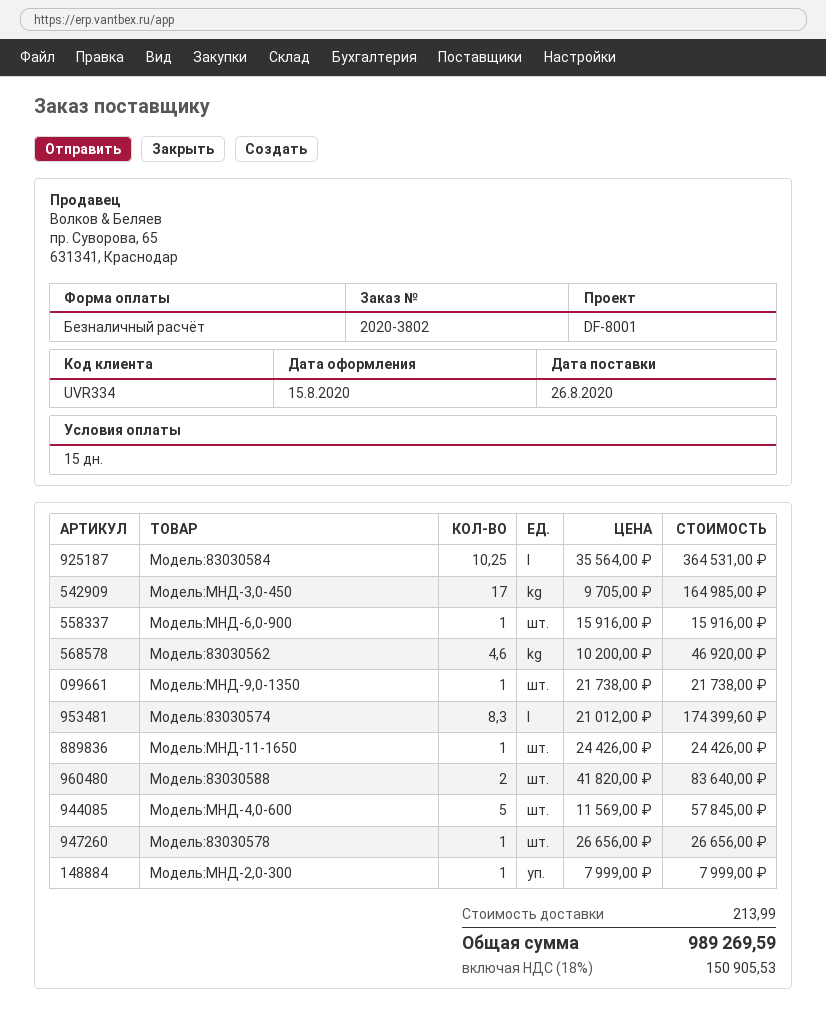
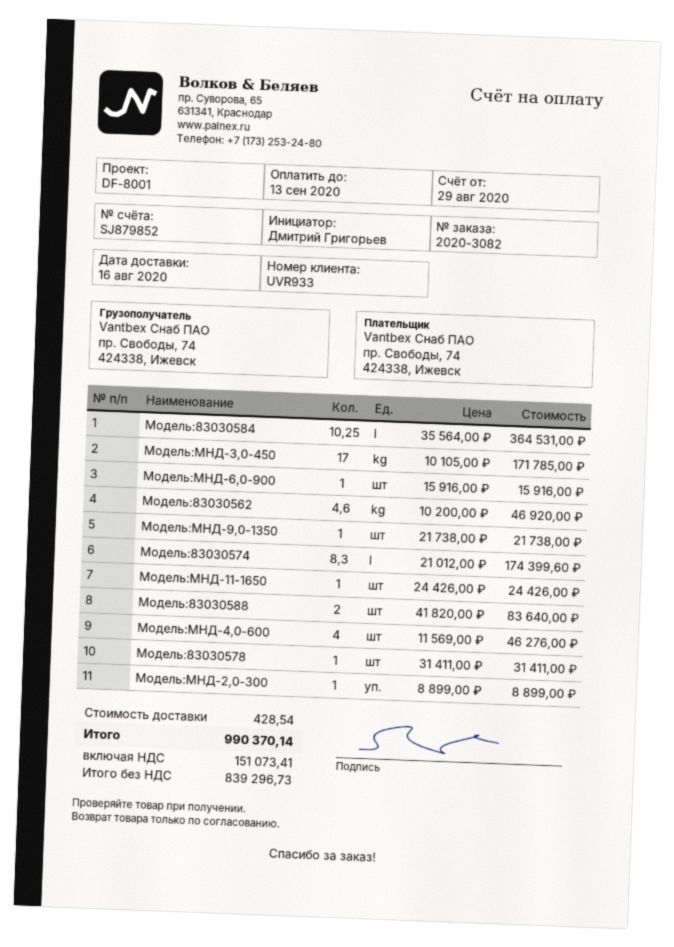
order number: 2020-3802 -> 2020-3082
delivery date: 2020-08-26 -> 2020-08-16
customer number: UVR334 -> UVR933
Модель:МНД-3,0-450: 17 x 9705.00 = 164985.00 -> 17 x 10105.00 = 171785.00
Модель:МНД-4,0-600: 5 x 11569.00 = 57845.00 -> 4 x 11569.00 = 46276.00
Модель:83030578: 1 x 26656.00 = 26656.00 -> 1 x 31411.00 = 31411.00
Модель:МНД-2,0-300: 1 x 7999.00 = 7999.00 -> 1 x 8899.00 = 8899.00
shipping: 213.99 -> 428.54
tax: 150905.53 -> 151073.41
total: 989269.59 -> 990370.14

